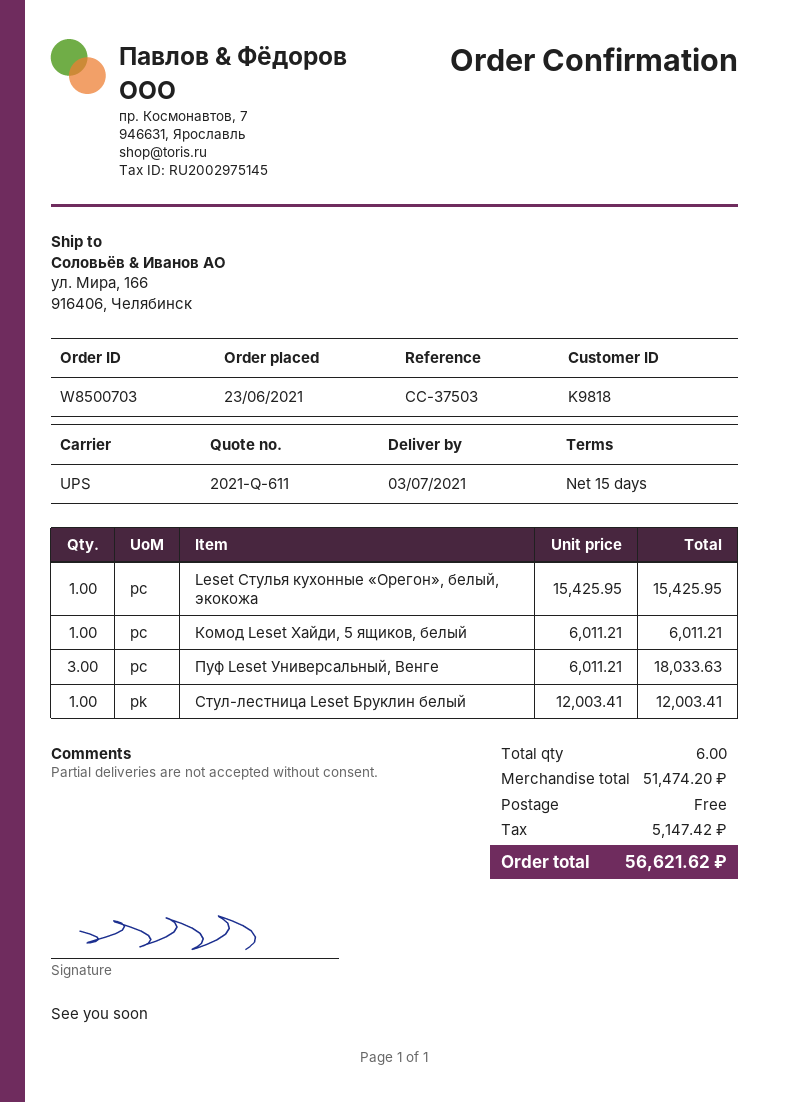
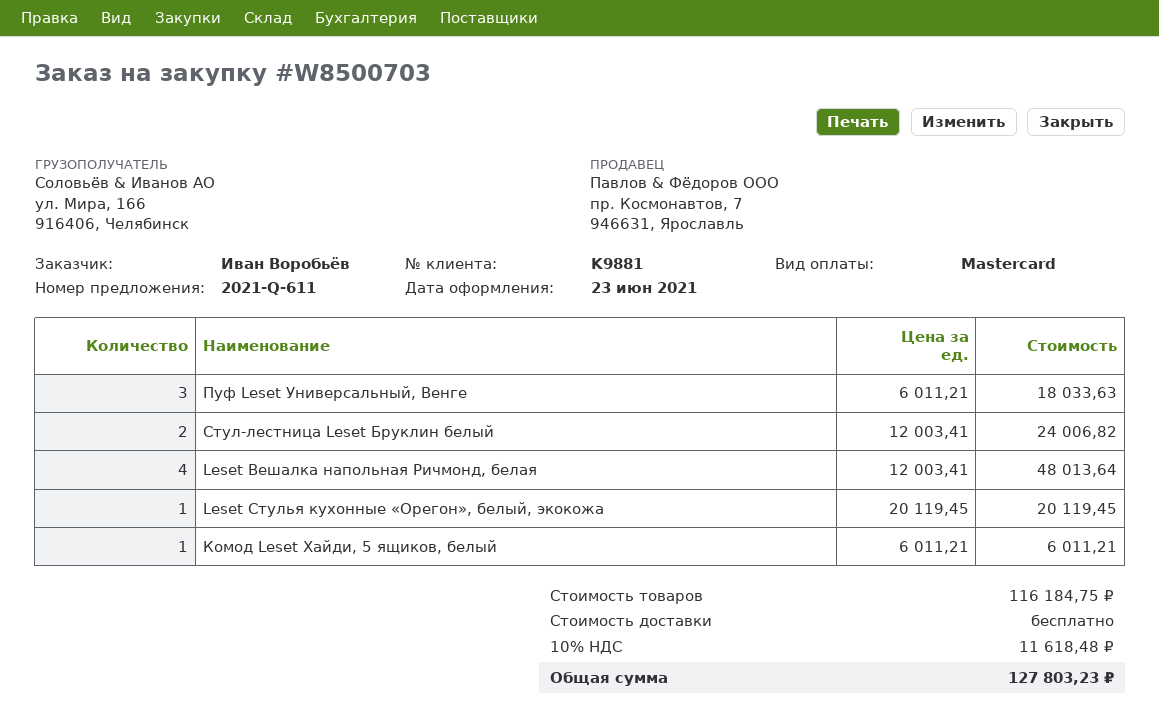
customer number: K9818 -> K9881
Leset Стулья кухонные «Орегон», белый, экокожа: 1 x 15425.95 = 15425.95 -> 1 x 20119.45 = 20119.45
Стул-лестница Leset Бруклин белый: 1 x 12003.41 = 12003.41 -> 2 x 12003.41 = 24006.82
Leset Вешалка напольная Ричмонд, белая: none -> 4 x 12003.41 = 48013.64
subtotal: 51474.20 -> 116184.75
tax: 5147.42 -> 11618.48
total: 56621.62 -> 127803.23

